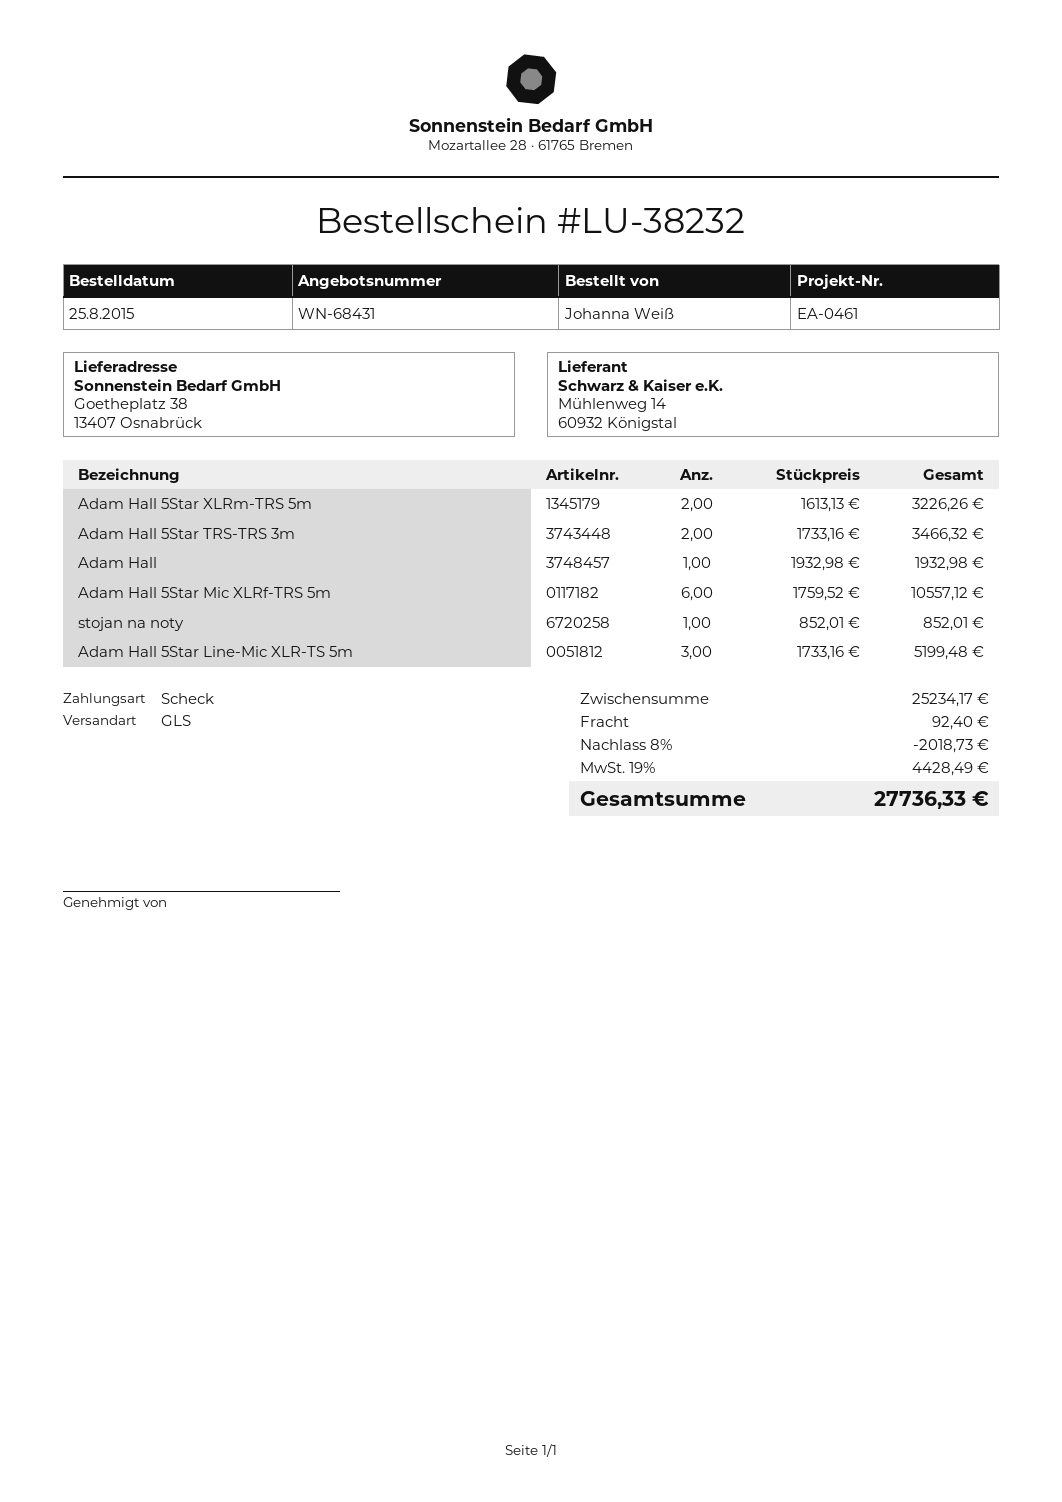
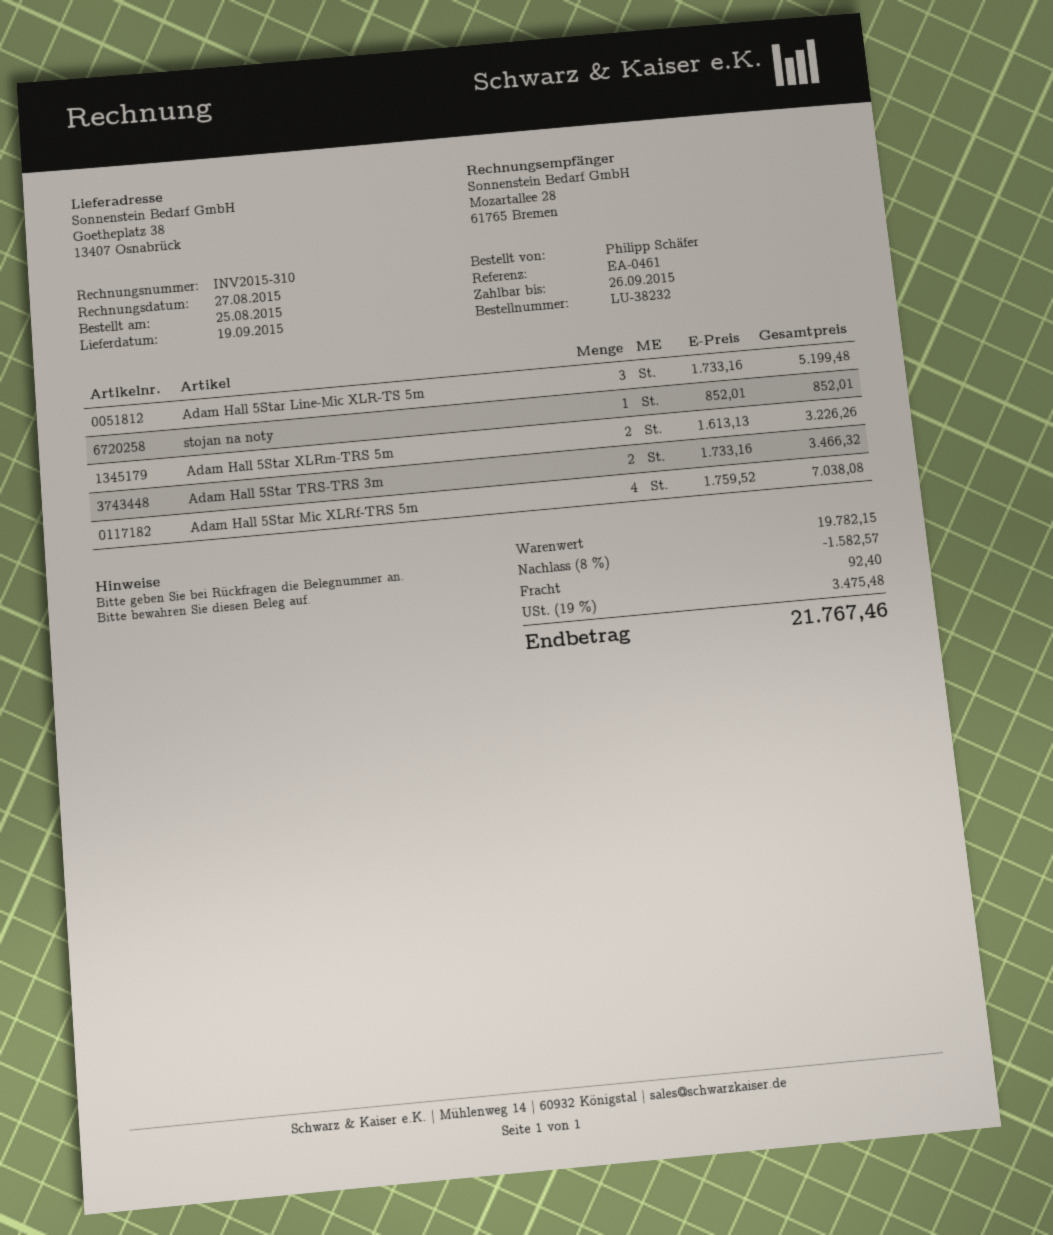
ordered by: Johanna Weiß -> Philipp Schäfer
Adam Hall: 1 x 1932.98 = 1932.98 -> none
Adam Hall 5Star Mic XLRf-TRS 5m: 6 x 1759.52 = 10557.12 -> 4 x 1759.52 = 7038.08
subtotal: 25234.17 -> 19782.15
discount: 8% = 2018.73 -> 8% = 1582.57
tax: 19% = 4428.49 -> 19% = 3475.48
total: 27736.33 -> 21767.46

